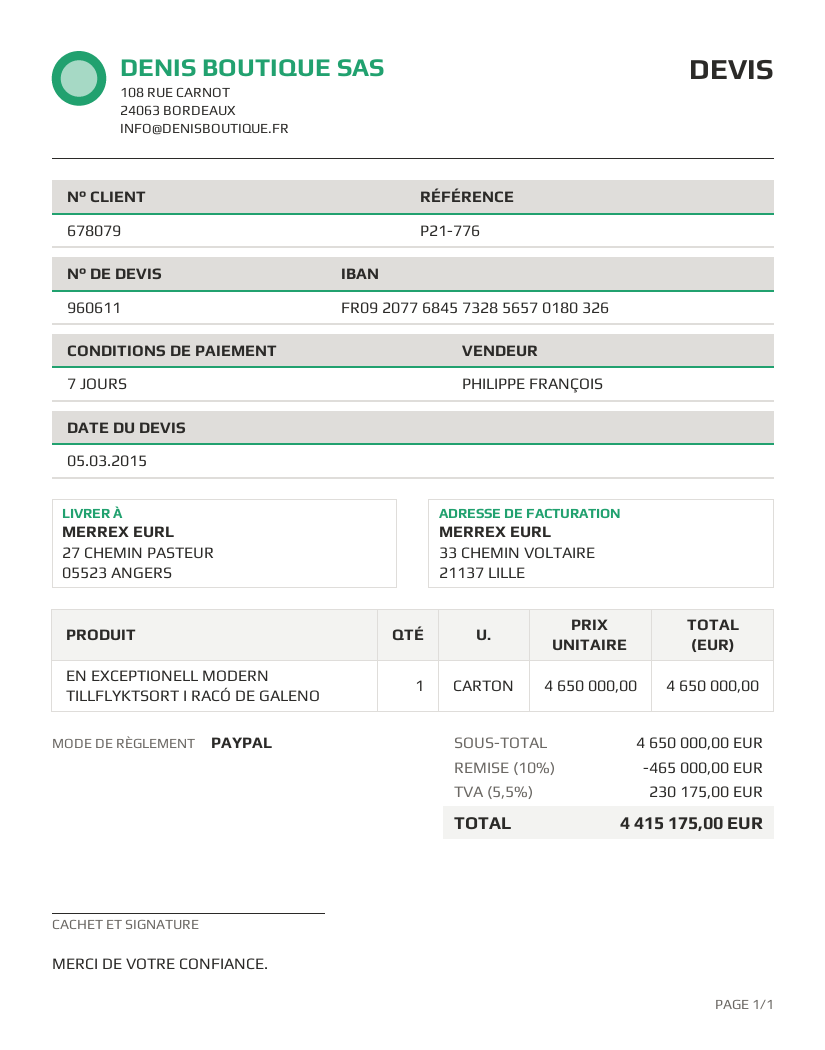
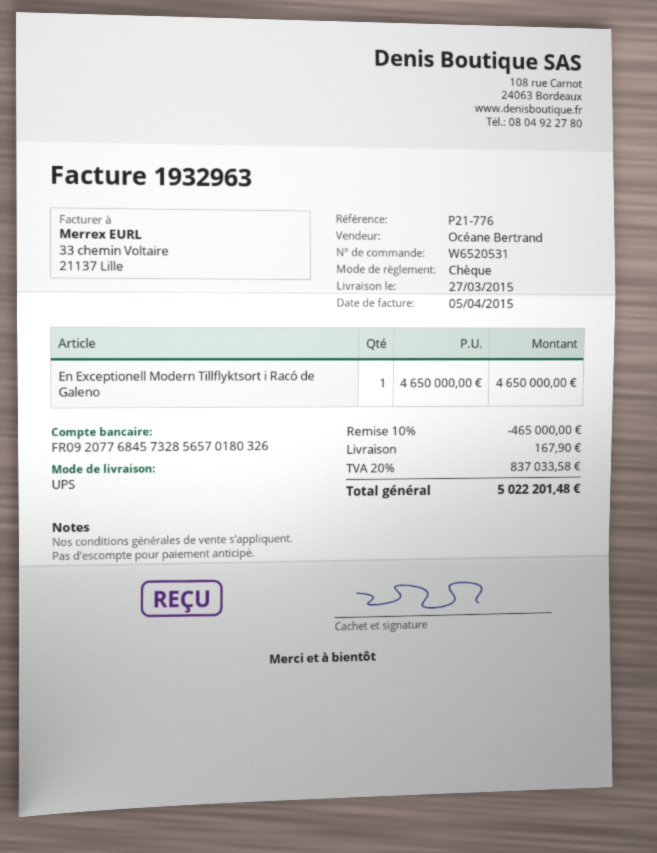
sales rep: PHILIPPE FRANÇOIS -> Océane Bertrand
payment method: PayPal -> cheque
shipping: none -> 167.90
tax: 5.5% = 230175.00 -> 20% = 837033.58
total: 4415175.00 -> 5022201.48

